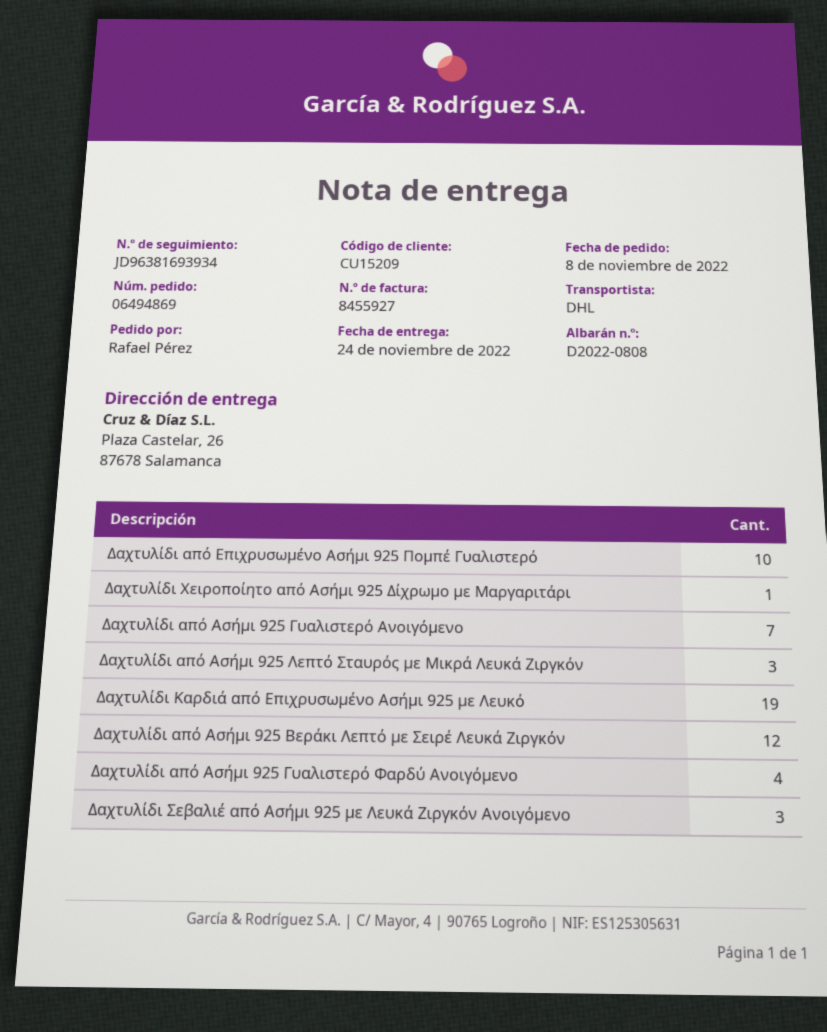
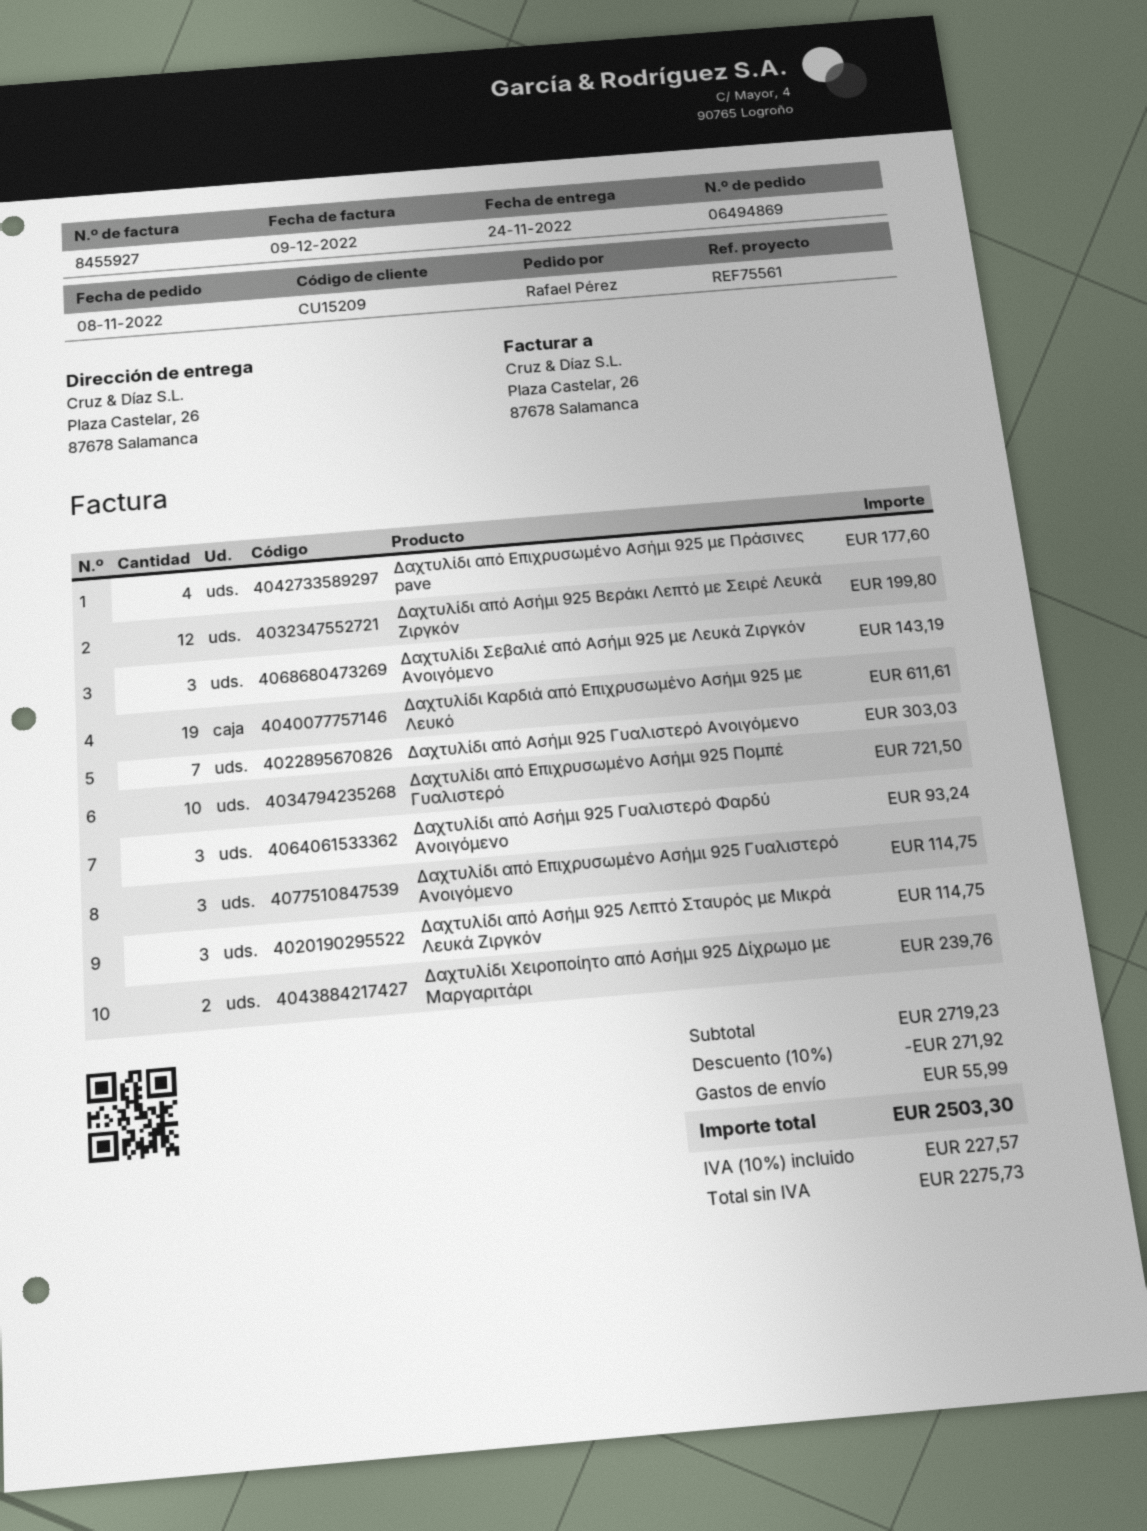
Δαχτυλίδι Χειροποίητο από Ασήμι 925 Δίχρωμο με Μαργαριτάρι: 1 -> 2
Δαχτυλίδι από Ασήμι 925 Γυαλιστερό Φαρδύ Ανοιγόμενο: 4 -> 3
Δαχτυλίδι από Επιχρυσωμένο Ασήμι 925 με Πράσινες pave: none -> 4
Δαχτυλίδι από Επιχρυσωμένο Ασήμι 925 Γυαλιστερό Ανοιγόμενο: none -> 3

